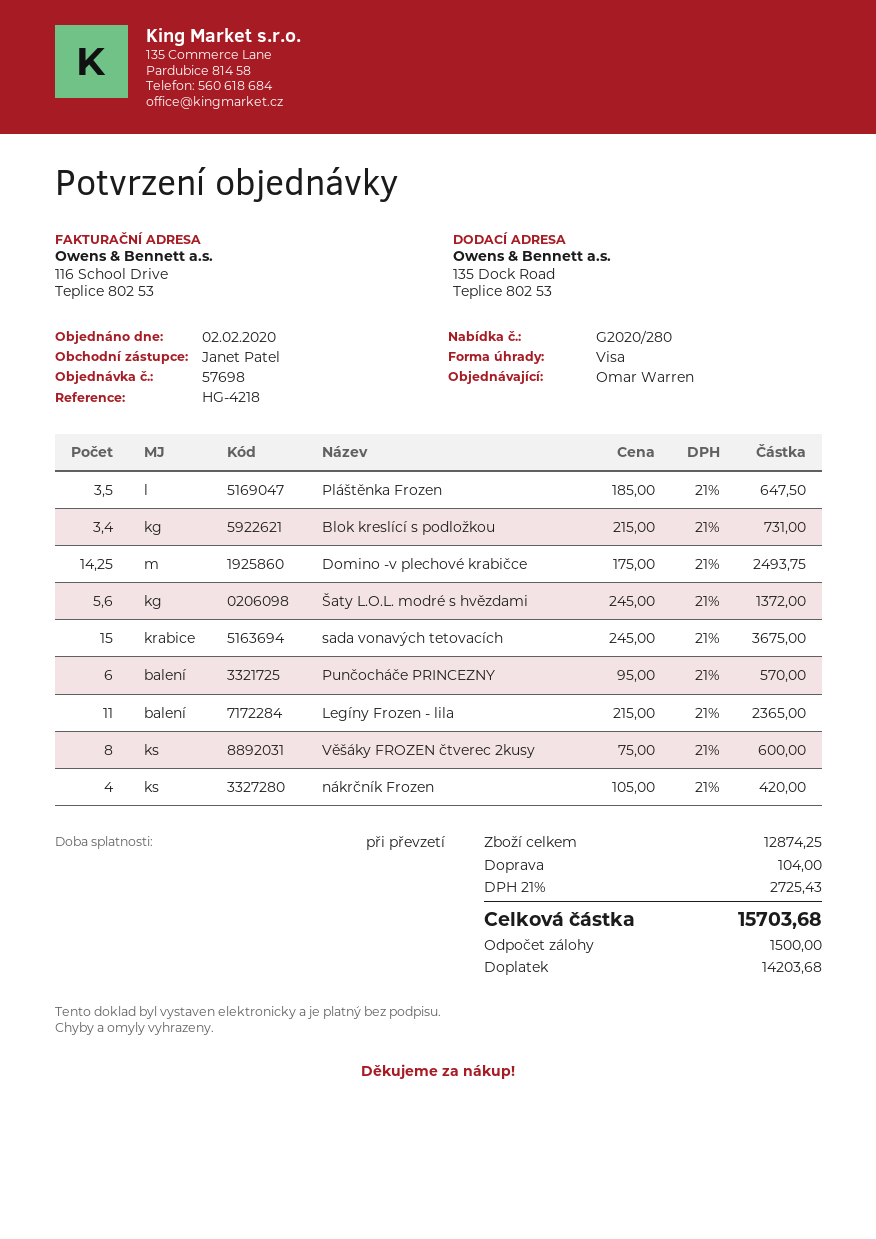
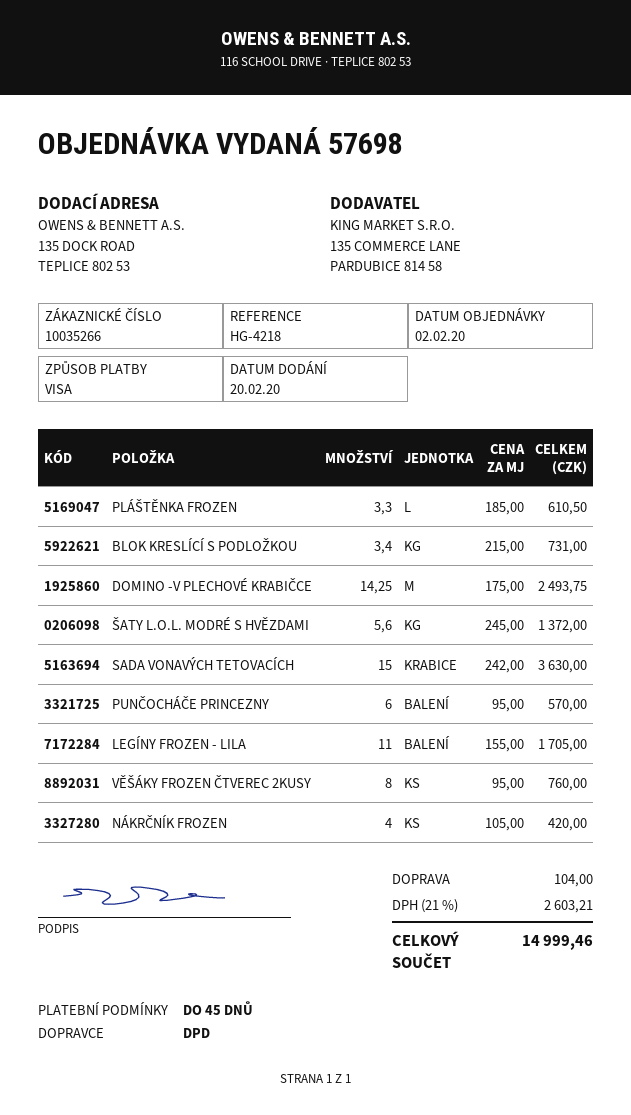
payment terms: on receipt -> 45 days
Pláštěnka Frozen: 3.5 x 185.00 = 647.50 -> 3.3 x 185.00 = 610.50
sada vonavých tetovacích: 15 x 245.00 = 3675.00 -> 15 x 242.00 = 3630.00
Legíny Frozen - lila: 11 x 215.00 = 2365.00 -> 11 x 155.00 = 1705.00
Věšáky FROZEN čtverec 2kusy: 8 x 75.00 = 600.00 -> 8 x 95.00 = 760.00
tax: 21% = 2725.43 -> 21% = 2603.21
total: 15703.68 -> 14999.46

